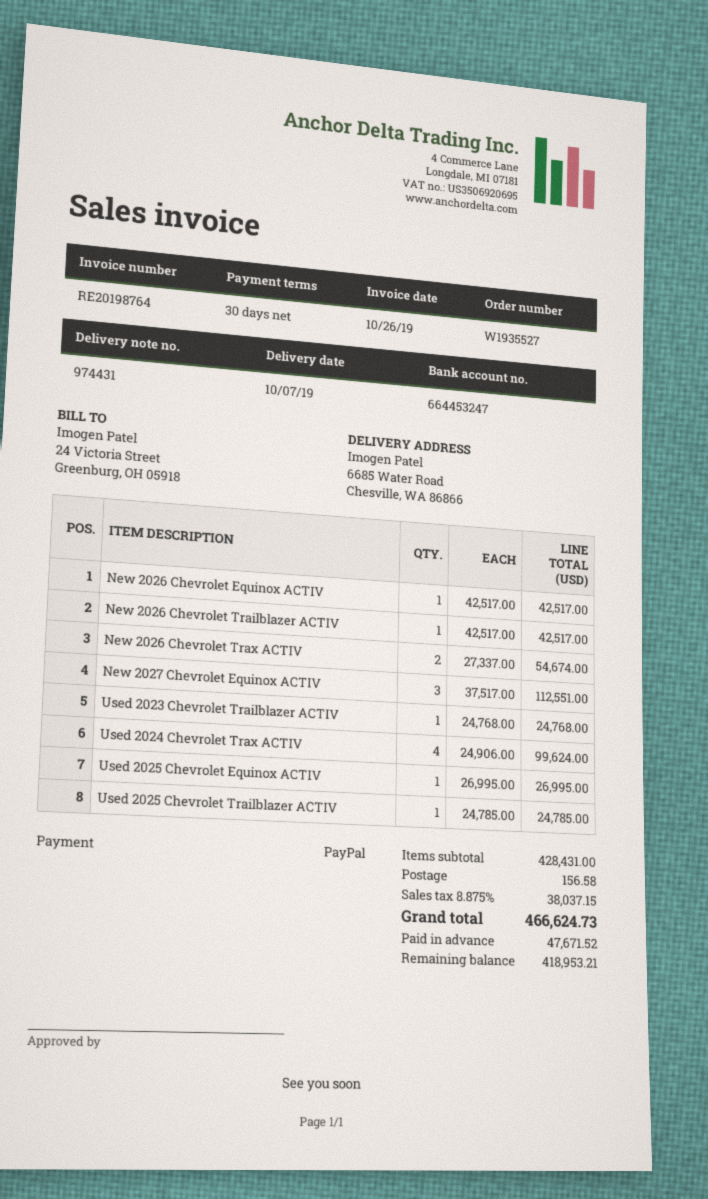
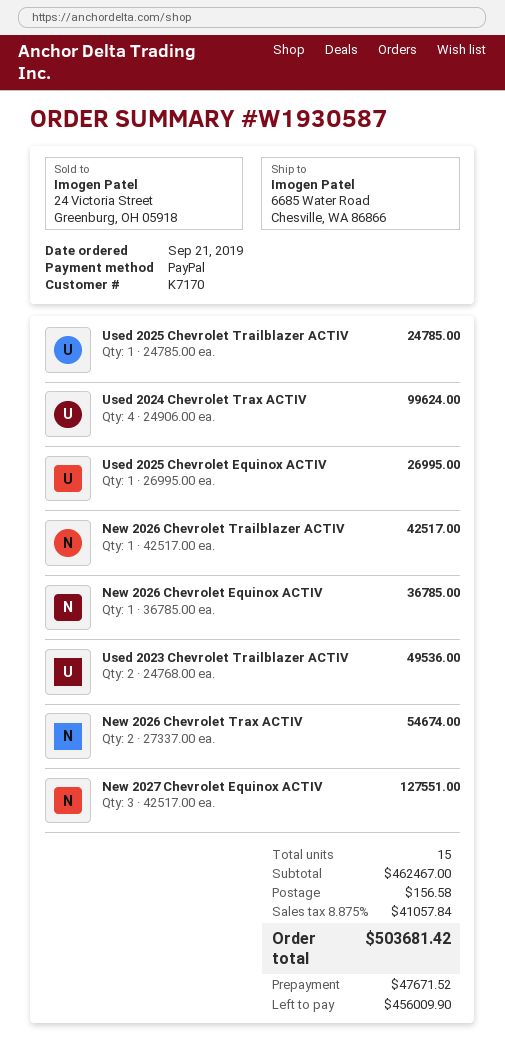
order number: W1935527 -> W1930587
New 2026 Chevrolet Equinox ACTIV: 1 x 42517.00 = 42517.00 -> 1 x 36785.00 = 36785.00
New 2027 Chevrolet Equinox ACTIV: 3 x 37517.00 = 112551.00 -> 3 x 42517.00 = 127551.00
Used 2023 Chevrolet Trailblazer ACTIV: 1 x 24768.00 = 24768.00 -> 2 x 24768.00 = 49536.00
subtotal: 428431.00 -> 462467.00
tax: 8.875% = 38037.15 -> 8.875% = 41057.84
total: 466624.73 -> 503681.42
balance: 418953.21 -> 456009.90

